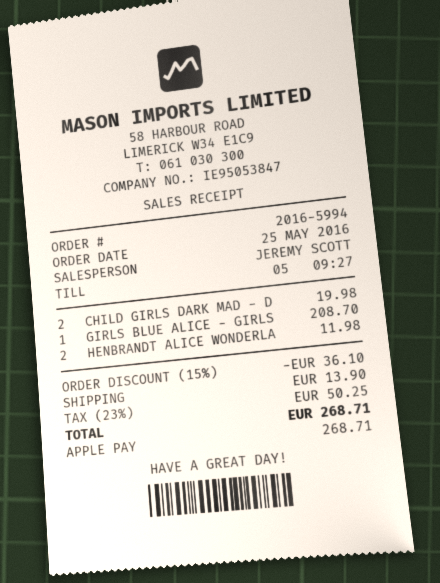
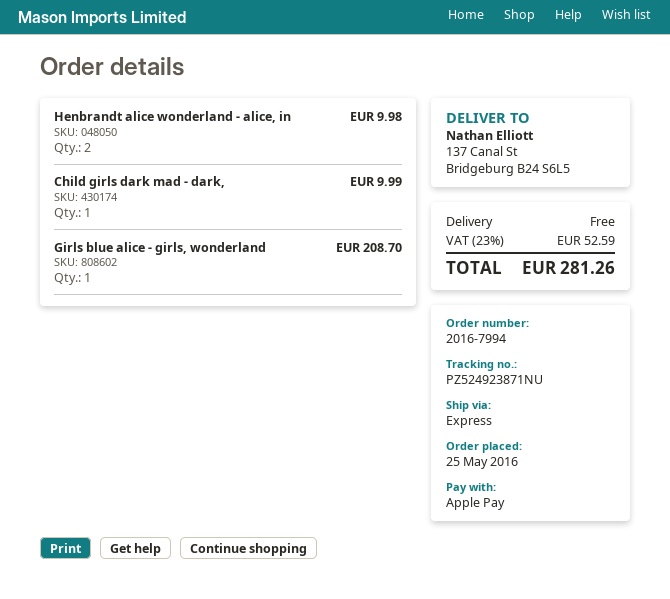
order number: 2016-5994 -> 2016-7994
CHILD GIRLS DARK MAD - D: 2 for 19.98 -> 1 for 9.99
HENBRANDT ALICE WONDERLA: 2 for 11.98 -> 2 for 9.98
discount: 15% = 36.10 -> none
shipping: 13.90 -> 0.00
tax: 23% = 50.25 -> 23% = 52.59
total: 268.71 -> 281.26

